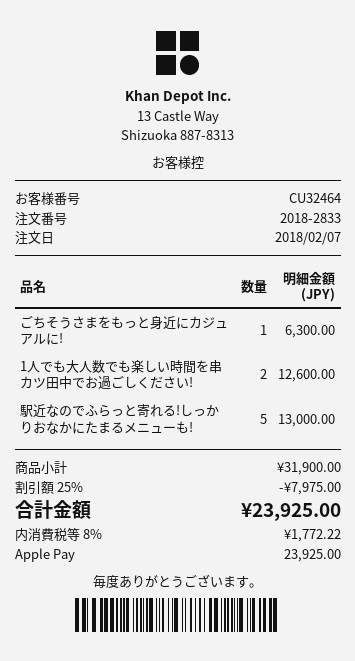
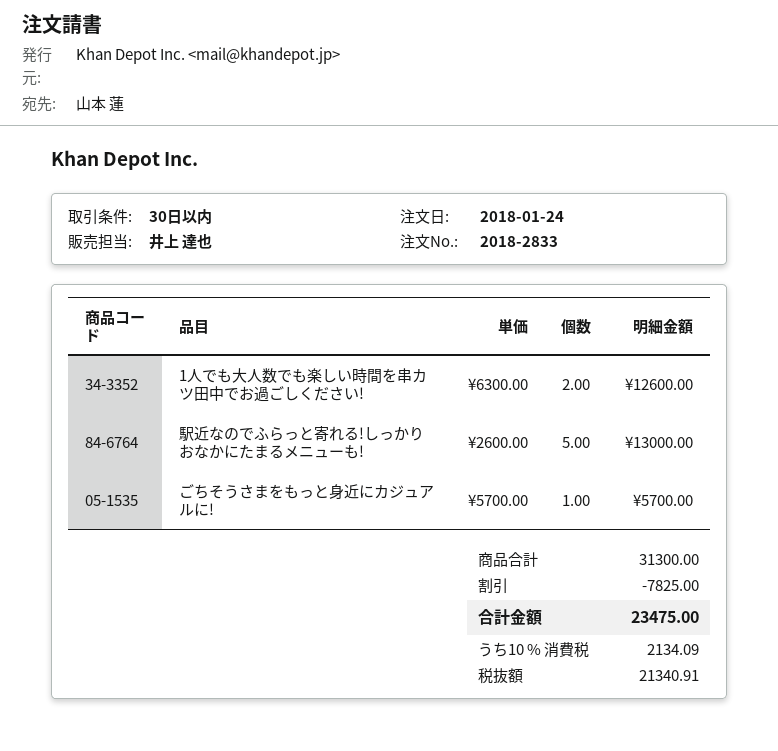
order date: 2018-02-07 -> 2018-01-24
ごちそうさまをもっと身近にカジュアルに!: 1 for 6300.00 -> 1 for 5700.00
subtotal: 31900.00 -> 31300.00
discount: 7975.00 -> 7825.00
tax: 8% = 1772.22 -> 10% = 2134.09
total: 23925.00 -> 23475.00

